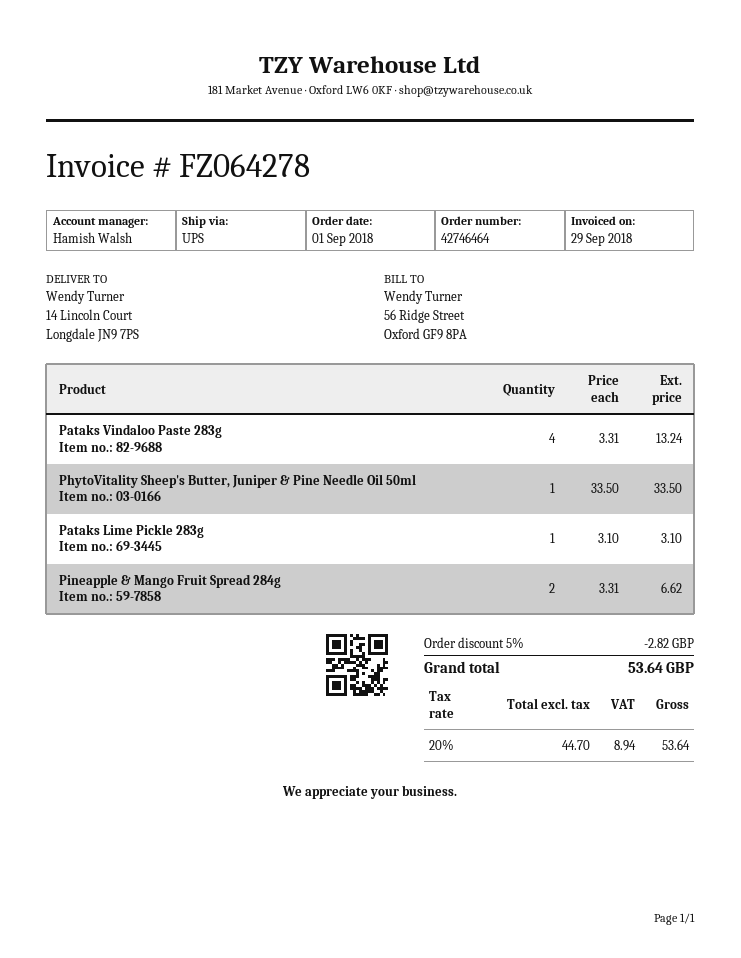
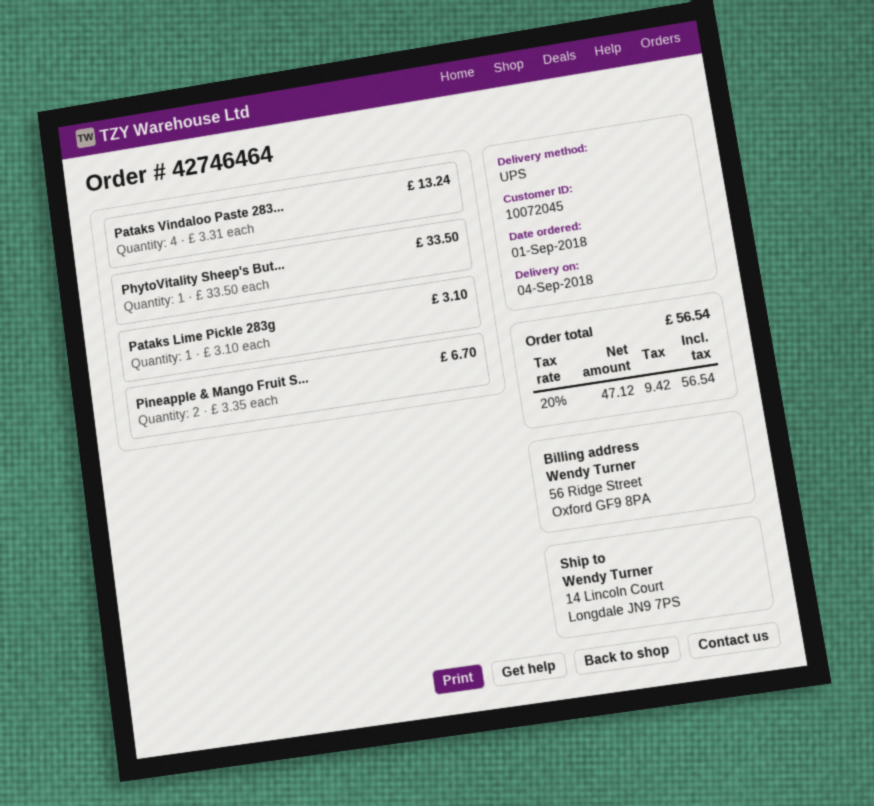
Pineapple & Mango Fruit Spread 284g: 2 x 3.31 = 6.62 -> 2 x 3.35 = 6.70
discount: 5% = 2.82 -> none
net: 44.70 -> 47.12
tax: 20% = 8.94 -> 20% = 9.42
total: 53.64 -> 56.54

